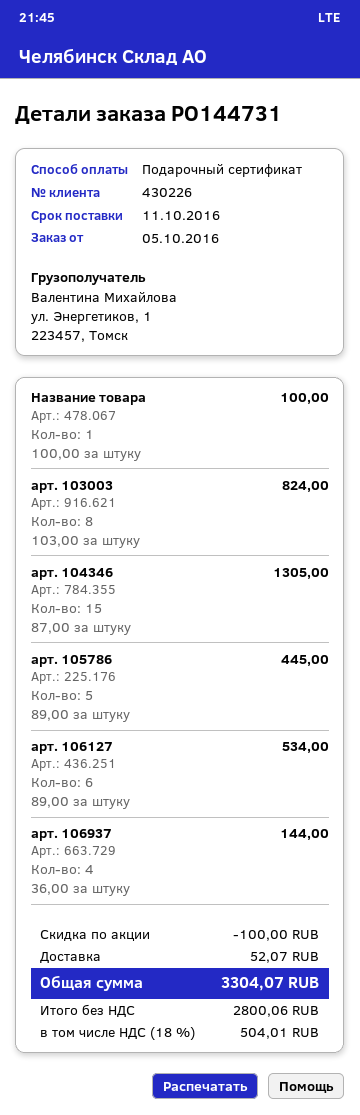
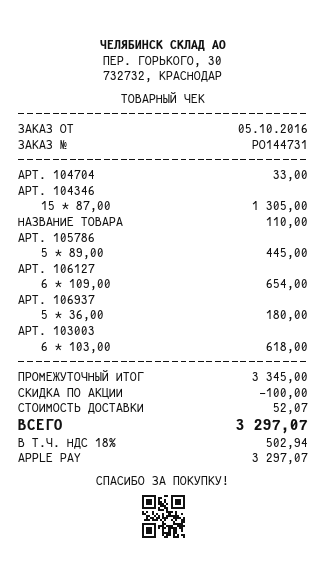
payment method: gift card -> Apple Pay
Название товара: 1 x 100.00 = 100.00 -> 1 x 110.00 = 110.00
арт. 103003: 8 x 103.00 = 824.00 -> 6 x 103.00 = 618.00
арт. 106127: 6 x 89.00 = 534.00 -> 6 x 109.00 = 654.00
арт. 106937: 4 x 36.00 = 144.00 -> 5 x 36.00 = 180.00
АРТ. 104704: none -> 1 x 33.00 = 33.00
tax: 18% = 504.01 -> 18% = 502.94
total: 3304.07 -> 3297.07

